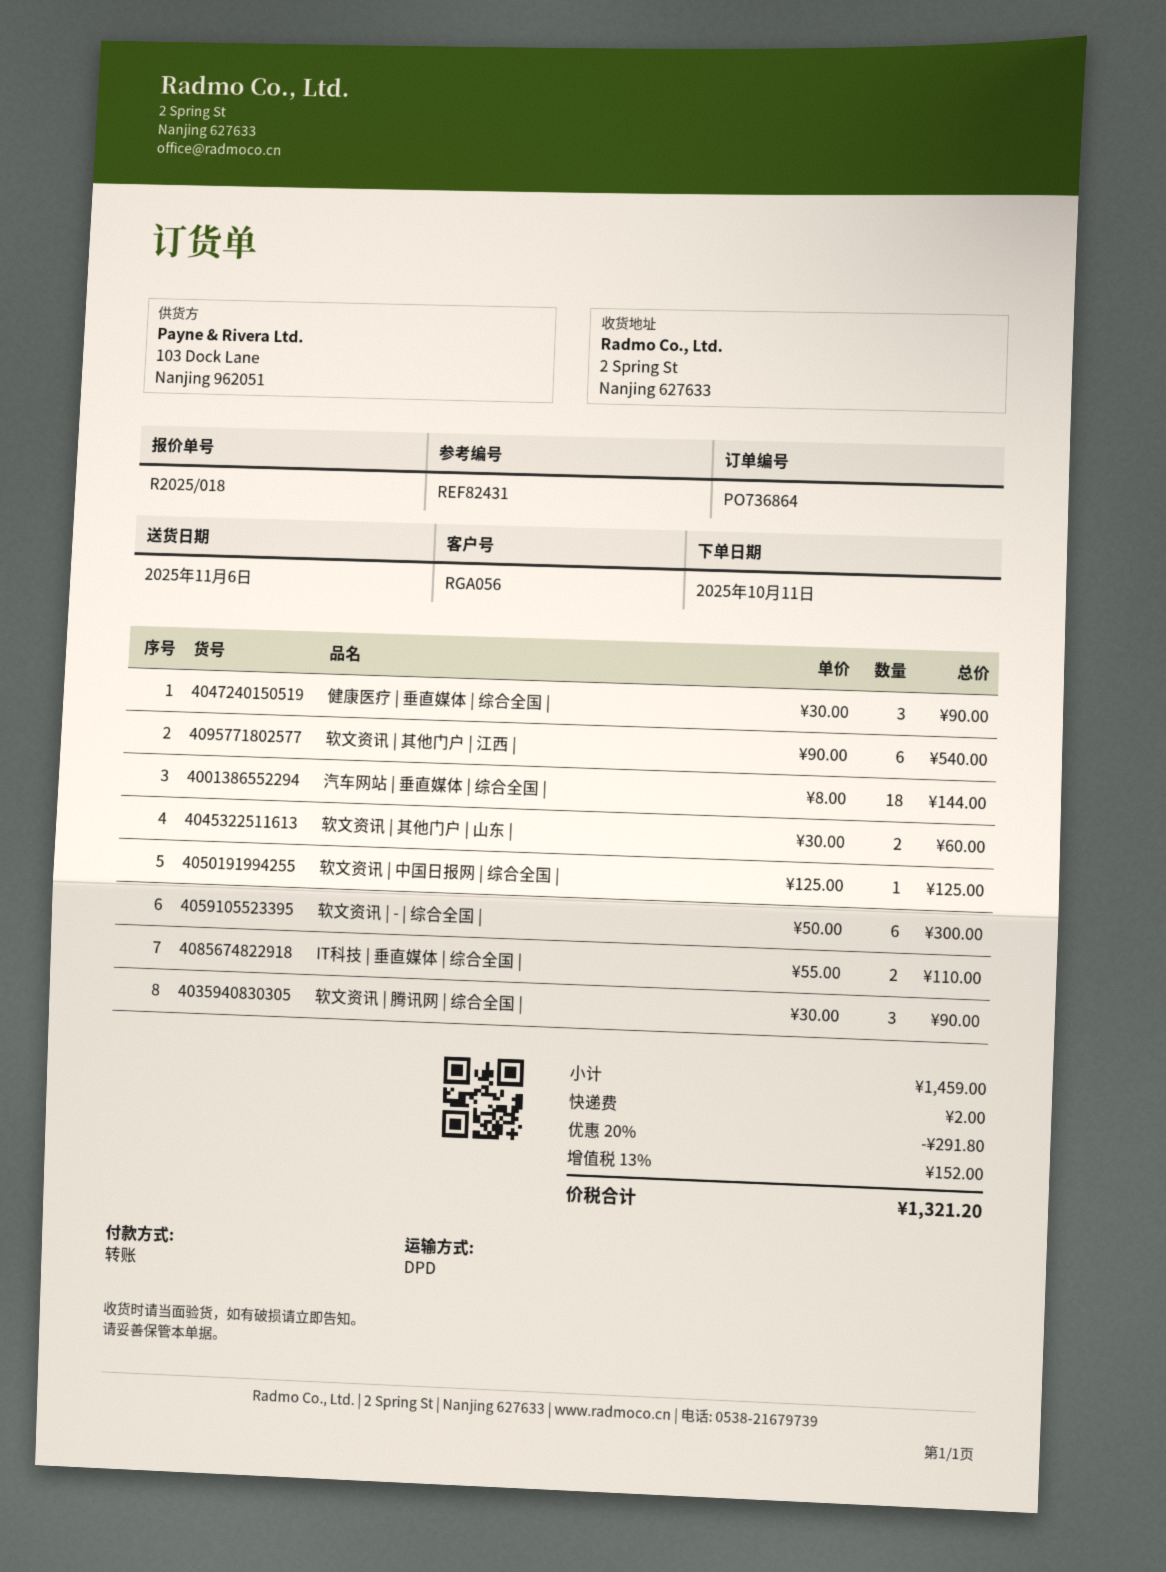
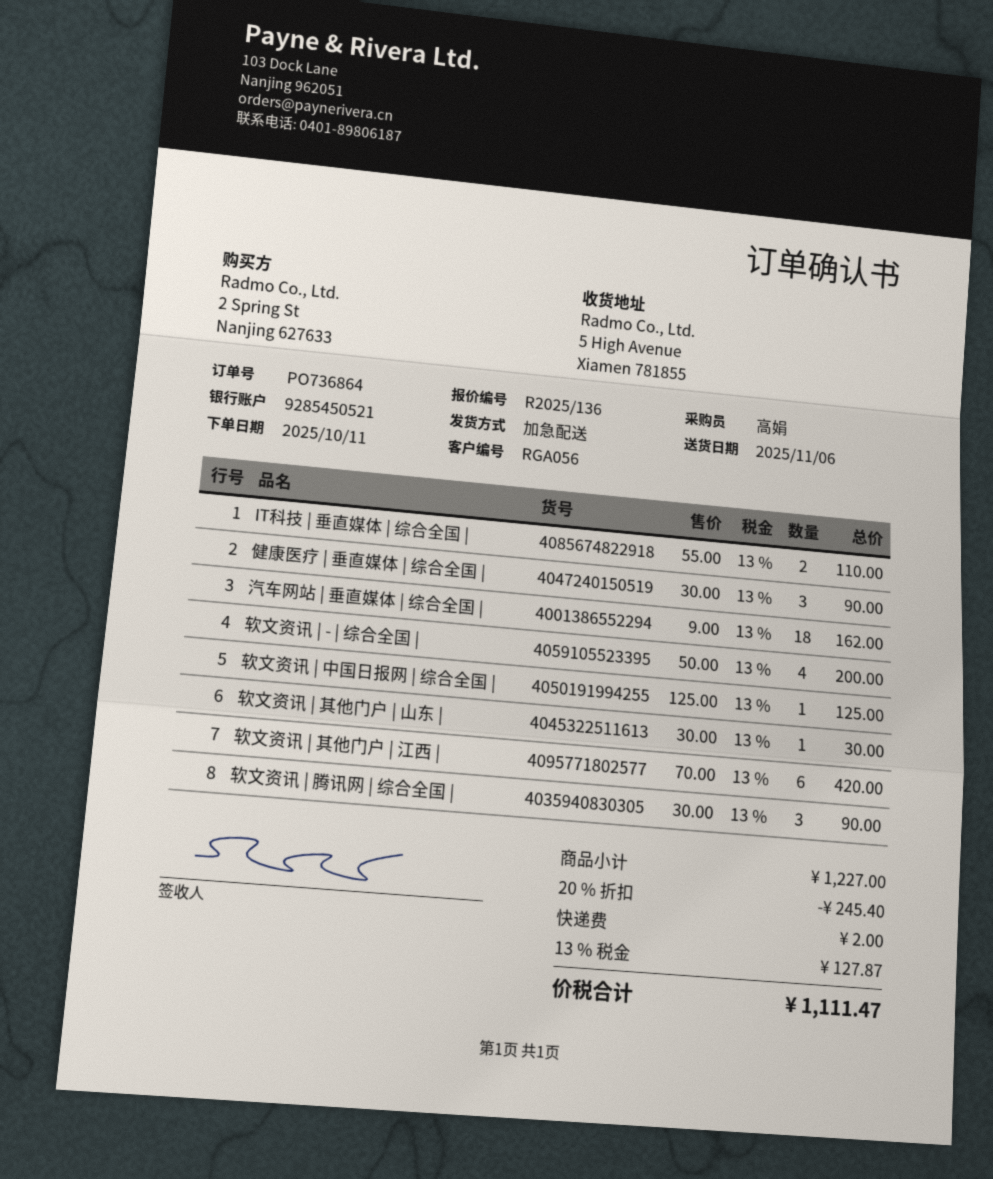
quote number: R2025/018 -> R2025/136
shipping method: DPD -> express
ship to: 2 Spring St, Nanjing 627633 -> 5 High Avenue, Xiamen 781855
软文资讯 | 其他门户 | 江西 |: 6 x 90.00 = 540.00 -> 6 x 70.00 = 420.00
汽车网站 | 垂直媒体 | 综合全国 |: 18 x 8.00 = 144.00 -> 18 x 9.00 = 162.00
软文资讯 | 其他门户 | 山东 |: 2 x 30.00 = 60.00 -> 1 x 30.00 = 30.00
软文资讯 | - | 综合全国 |: 6 x 50.00 = 300.00 -> 4 x 50.00 = 200.00
subtotal: 1459.00 -> 1227.00
discount: 20% = 291.80 -> 20% = 245.40
tax: 13% = 152.00 -> 13% = 127.87
total: 1321.20 -> 1111.47

